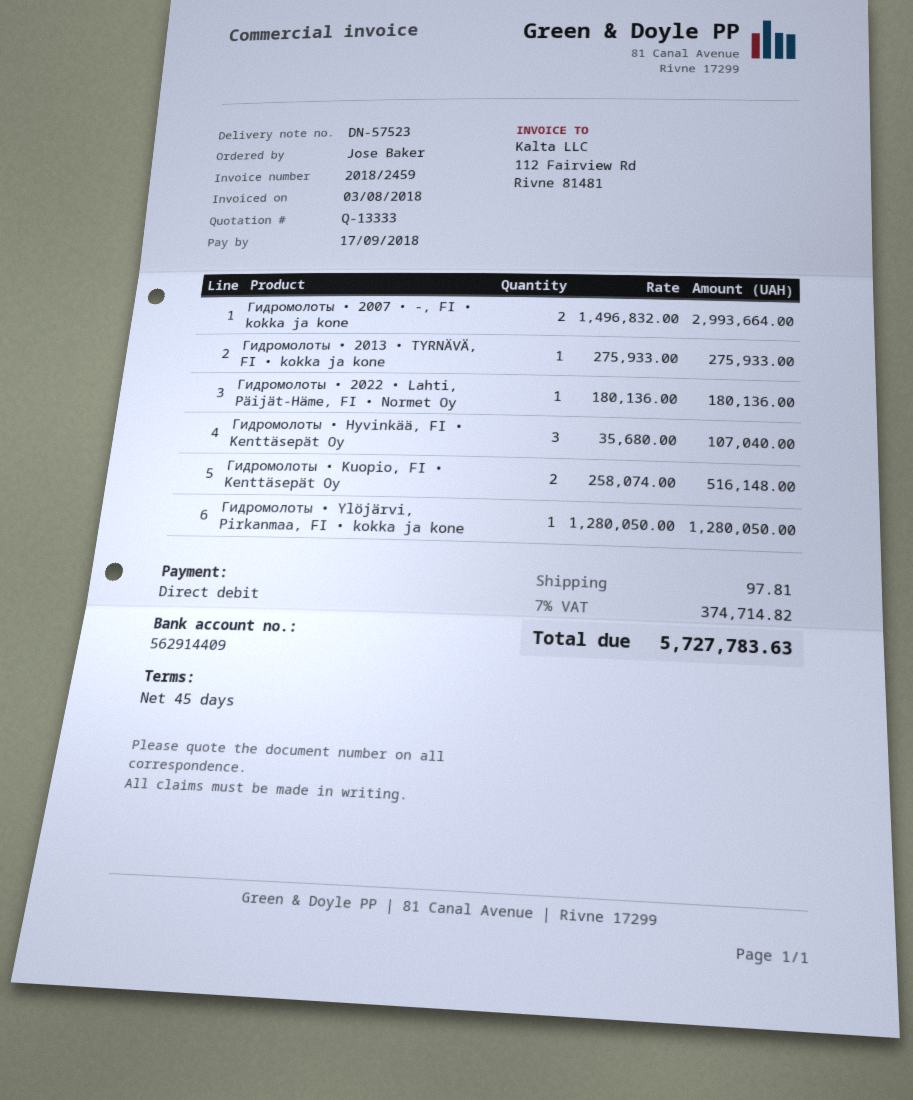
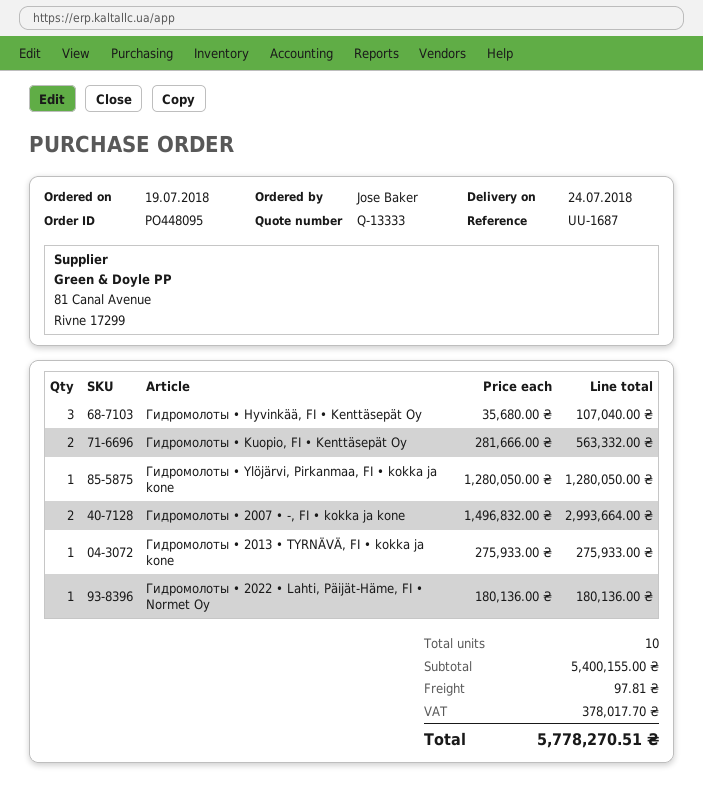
Гидромолоты • Kuopio, FI • Kenttäsepät Oy: 2 x 258074.00 = 516148.00 -> 2 x 281666.00 = 563332.00
tax: 374714.82 -> 378017.70
total: 5727783.63 -> 5778270.51

